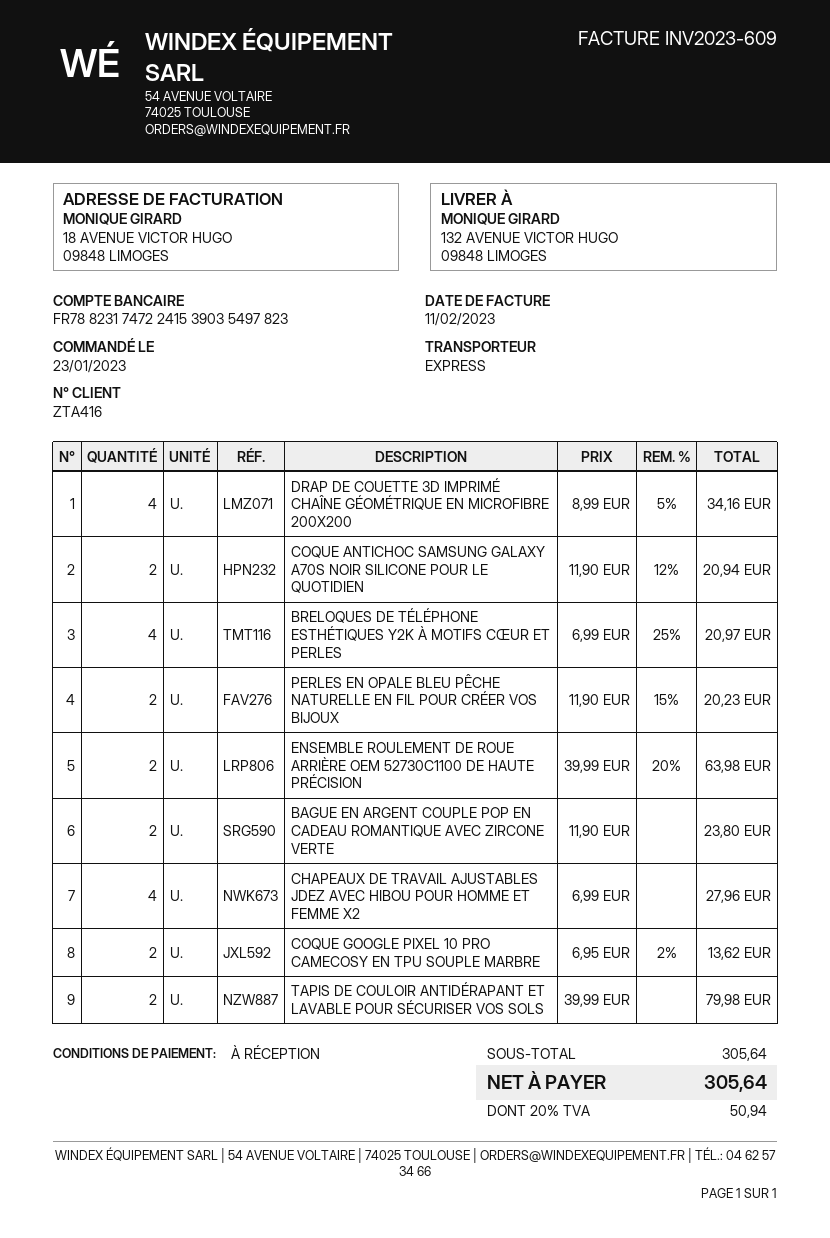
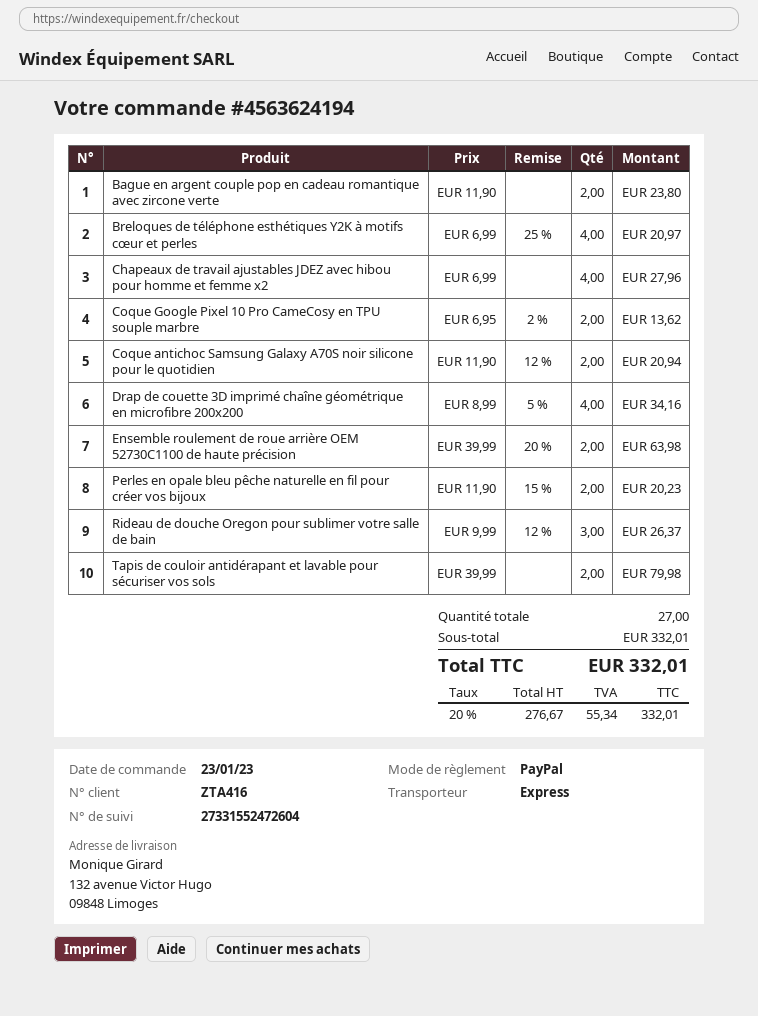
Rideau de douche Oregon pour sublimer votre salle de bain: none -> 3 x 9.99 - 12% = 26.37
subtotal: 305.64 -> 332.01
tax: 20% = 50.94 -> 20% = 55.34
total: 305.64 -> 332.01

